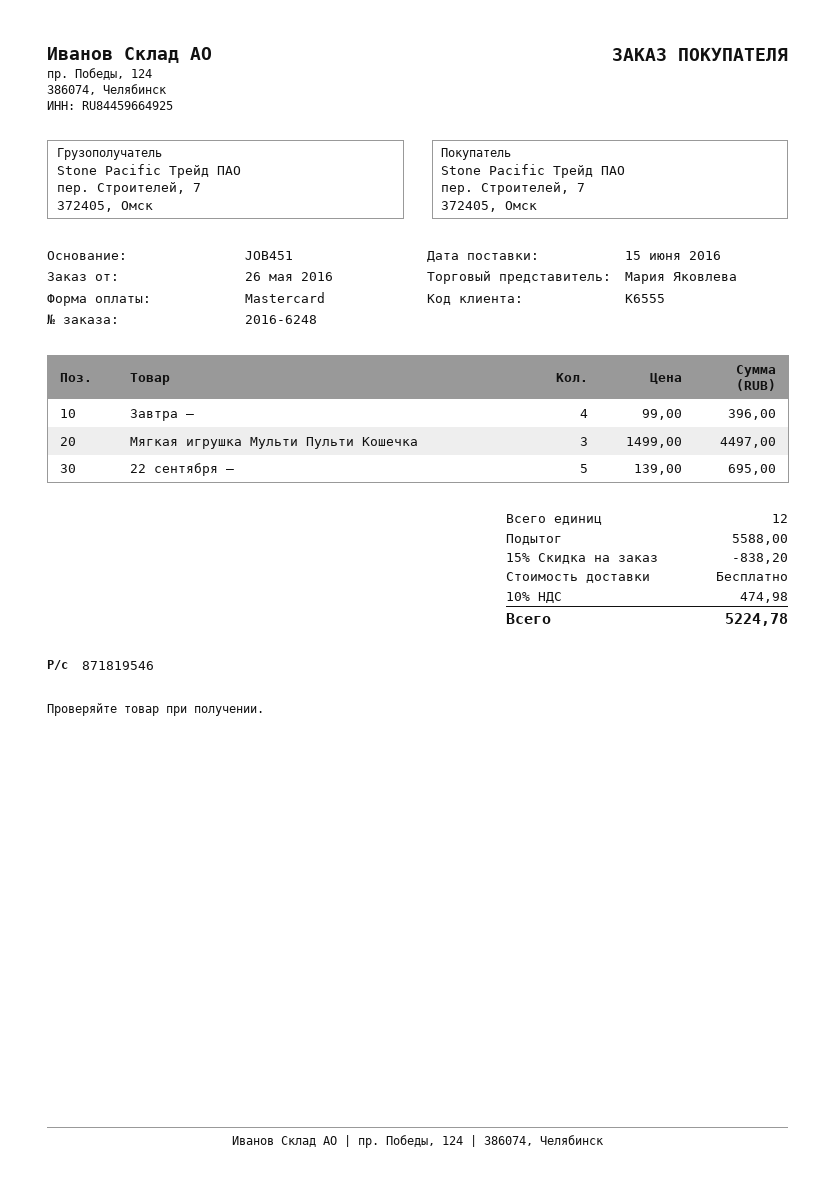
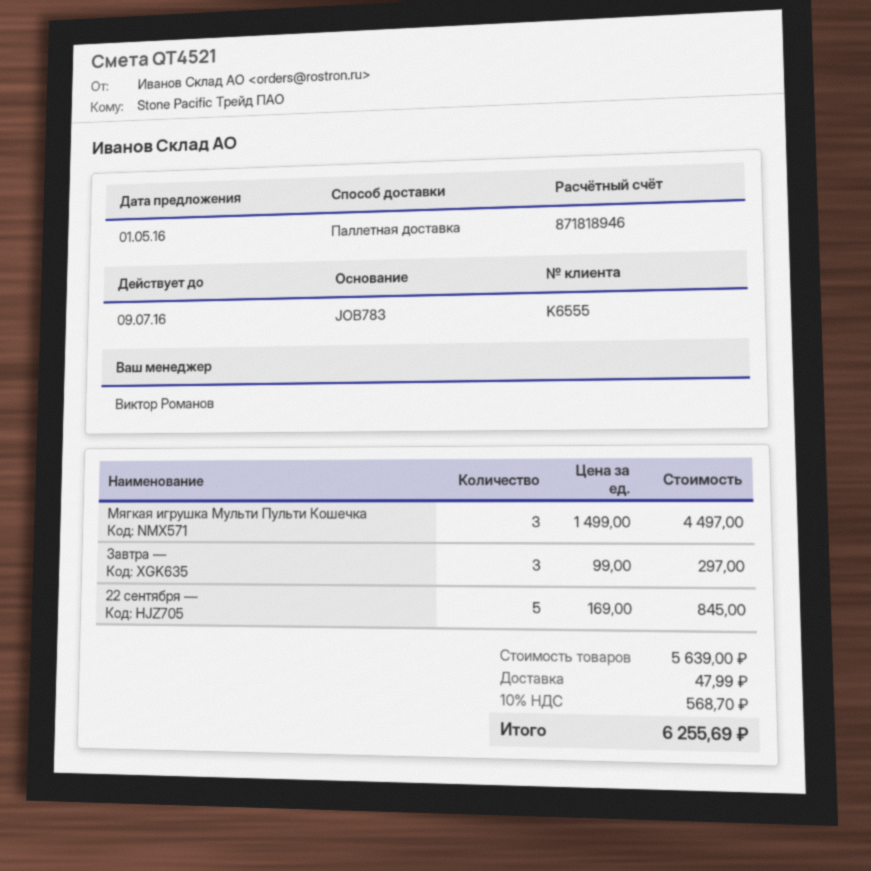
reference: JOB451 -> JOB783
sales rep: Мария Яковлева -> Виктор Романов
bank account: 871819546 -> 871818946
Завтра —: 4 x 99.00 = 396.00 -> 3 x 99.00 = 297.00
22 сентября —: 5 x 139.00 = 695.00 -> 5 x 169.00 = 845.00
subtotal: 5588.00 -> 5639.00
discount: 15% = 838.20 -> none
shipping: 0.00 -> 47.99
tax: 10% = 474.98 -> 10% = 568.70
total: 5224.78 -> 6255.69

